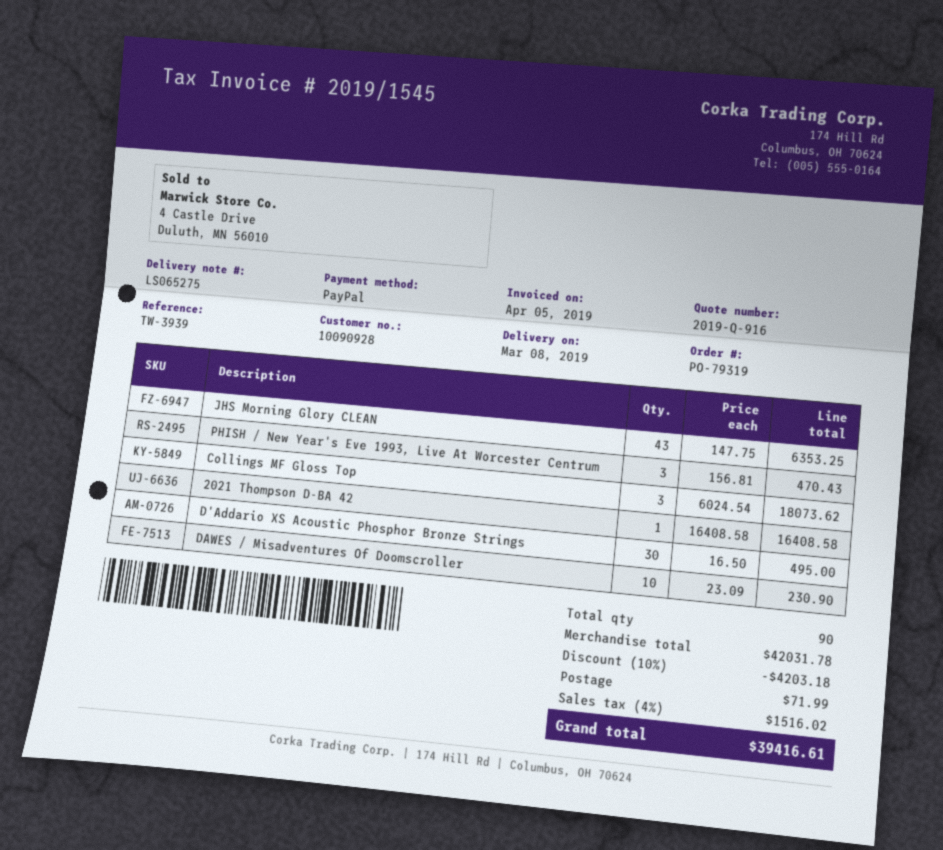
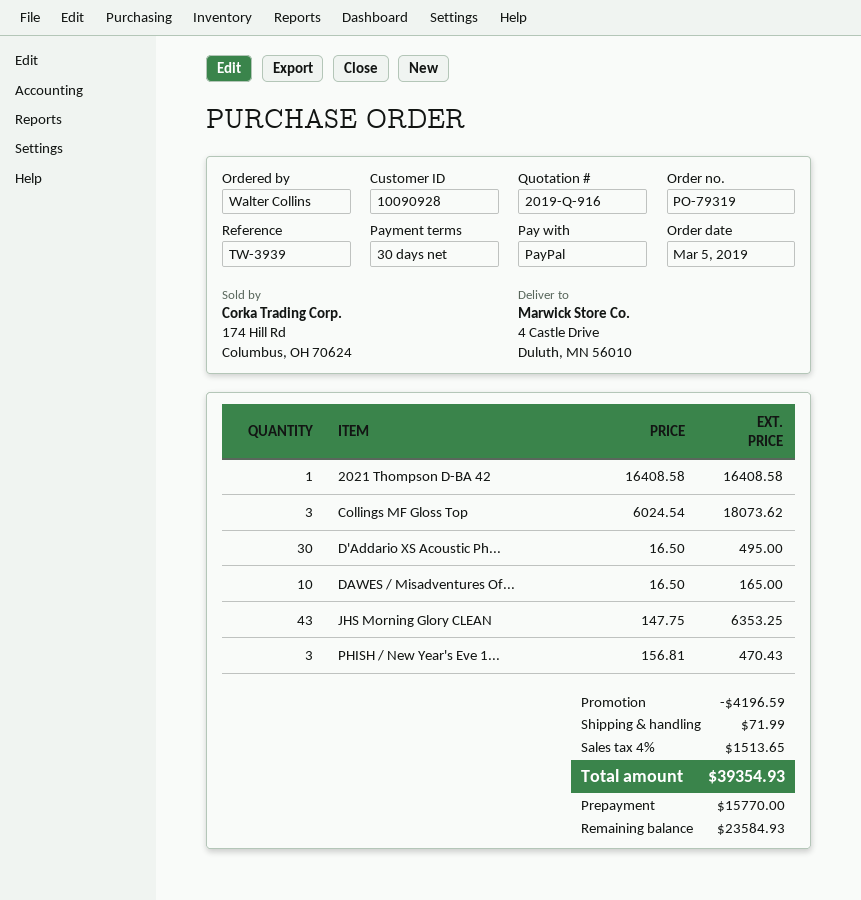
DAWES / Misadventures Of Doomscroller: 10 x 23.09 = 230.90 -> 10 x 16.50 = 165.00
discount: 4203.18 -> 4196.59
tax: 4% = 1516.02 -> 4% = 1513.65
total: 39416.61 -> 39354.93

